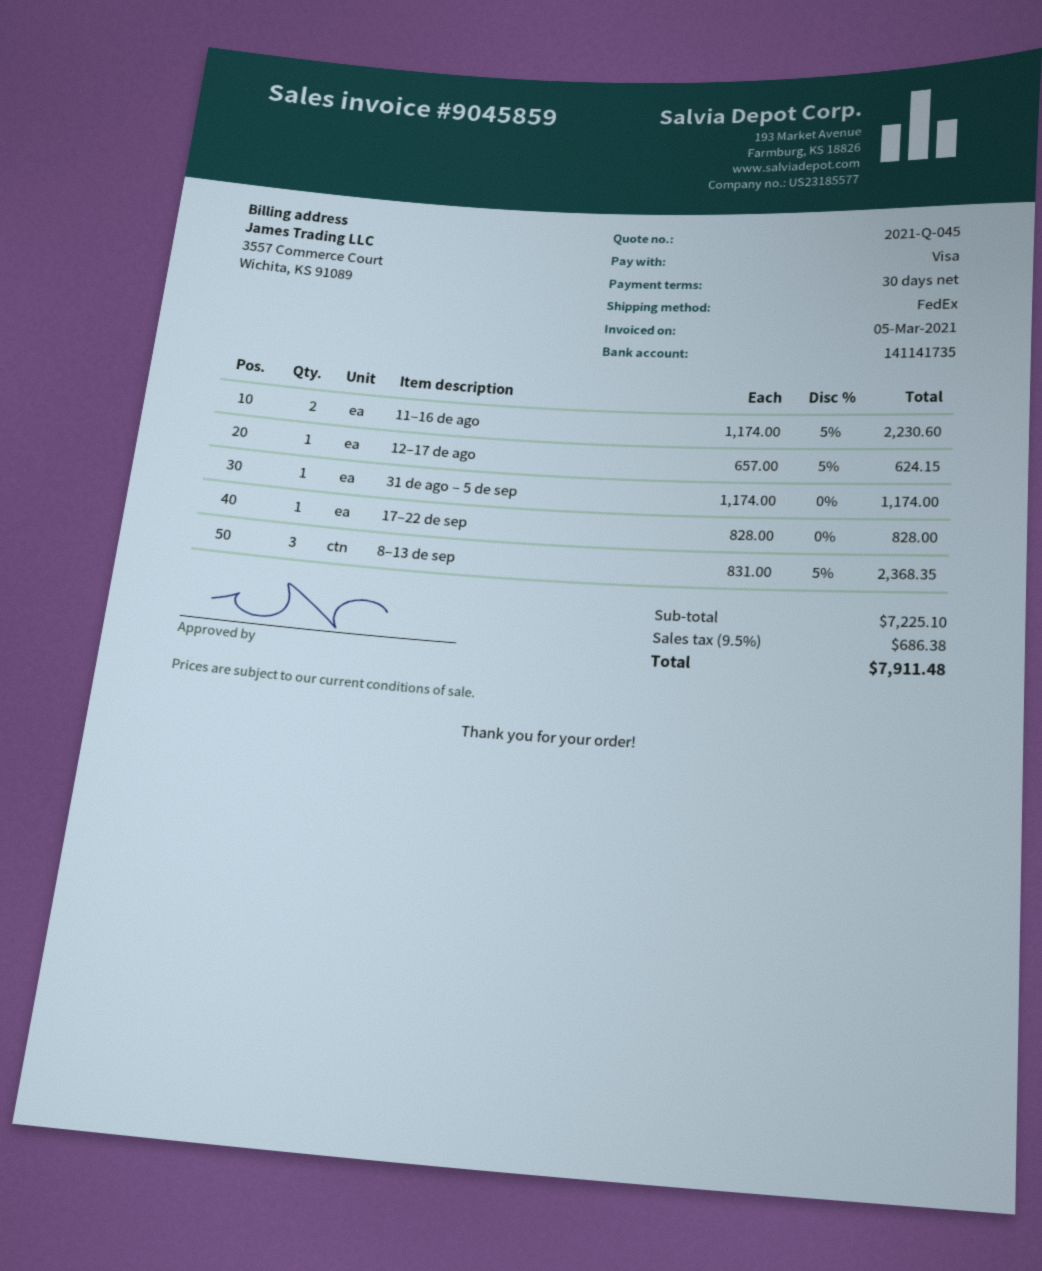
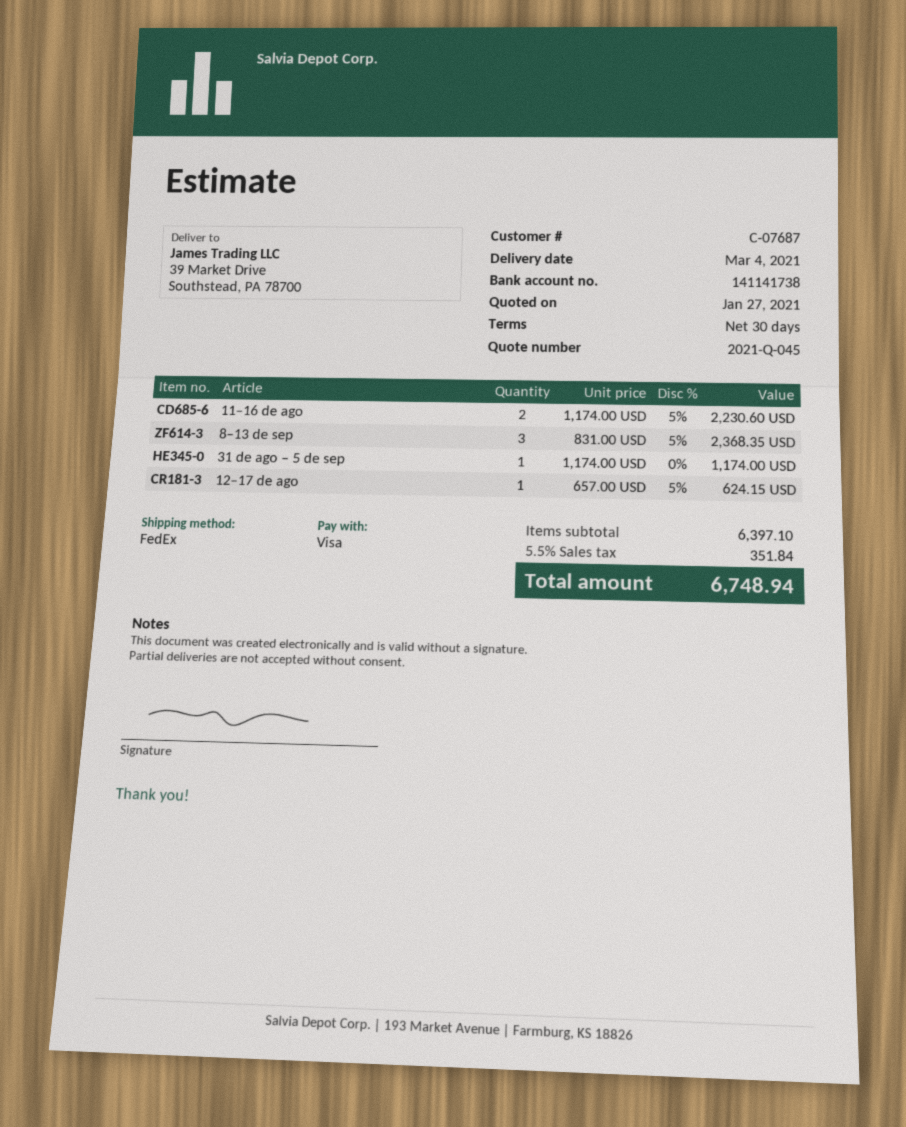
bank account: 141141735 -> 141141738
17–22 de sep: 1 x 828.00 = 828.00 -> none
subtotal: 7225.10 -> 6397.10
tax: 9.5% = 686.38 -> 5.5% = 351.84
total: 7911.48 -> 6748.94

